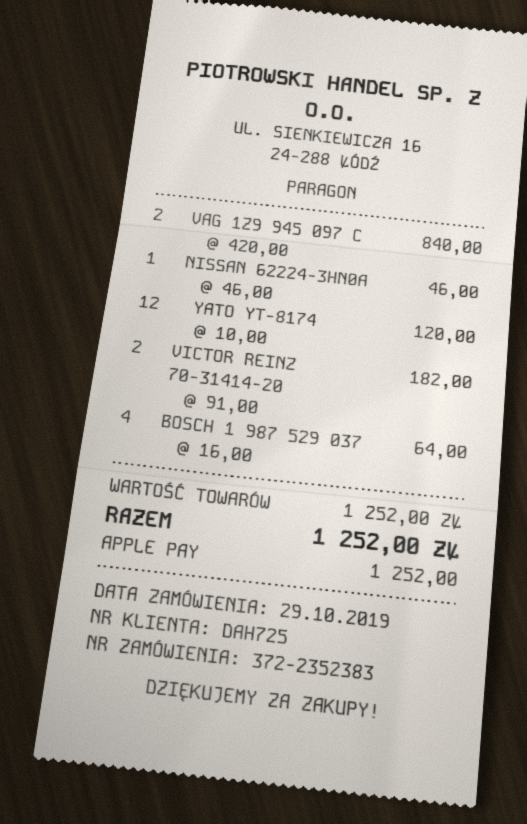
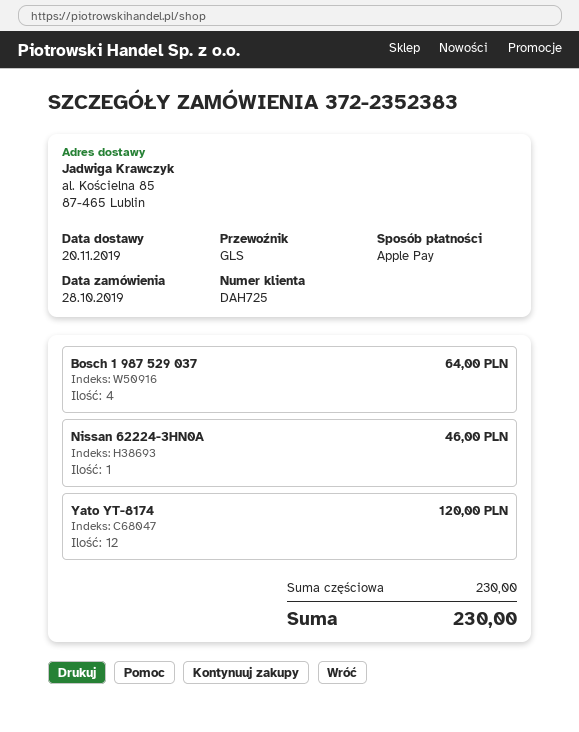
order date: 2019-10-29 -> 2019-10-28
VAG 1Z9 945 097 C: 2 for 840.00 -> none
VICTOR REINZ 70-31414-20: 2 for 182.00 -> none
subtotal: 1252.00 -> 230.00
total: 1252.00 -> 230.00

